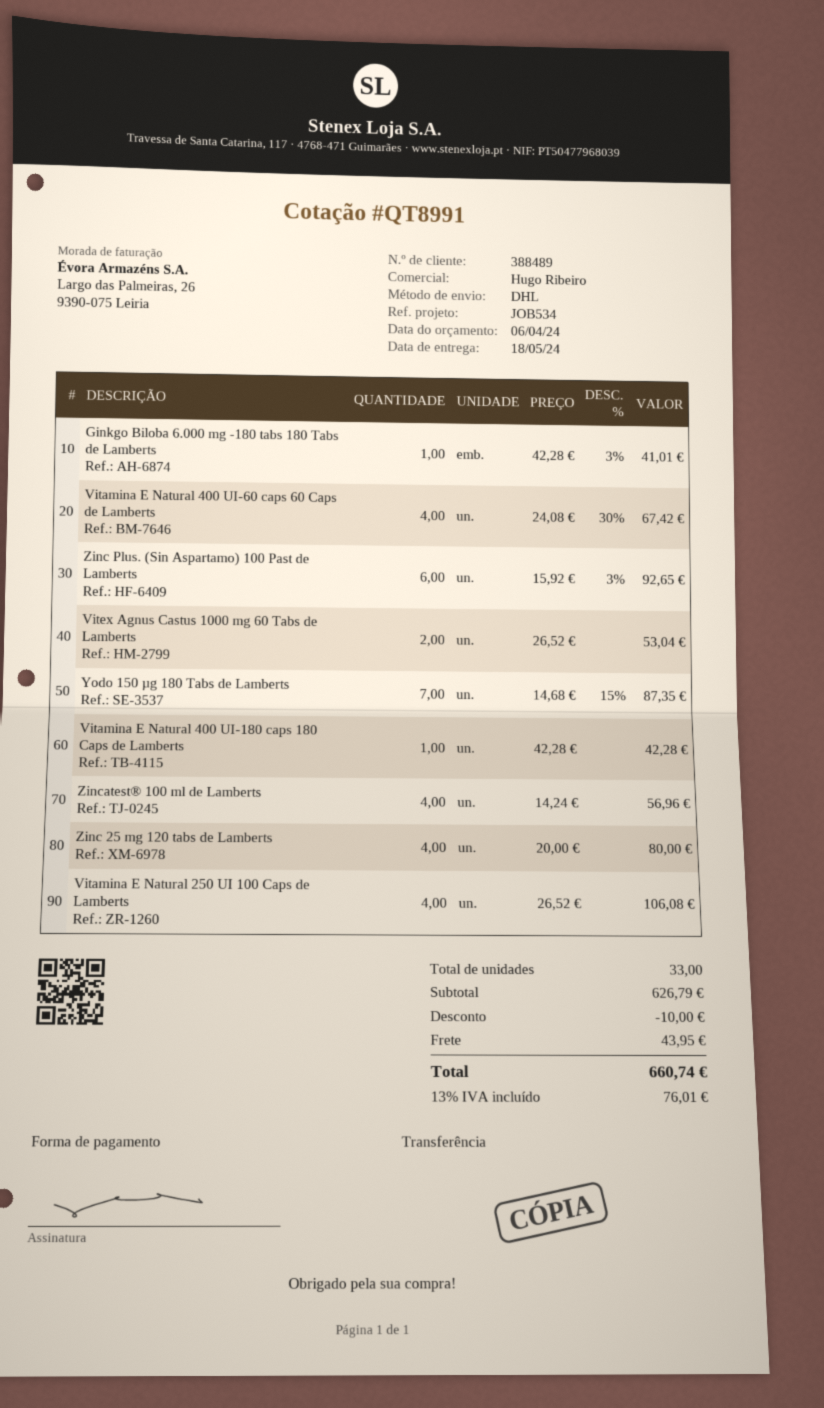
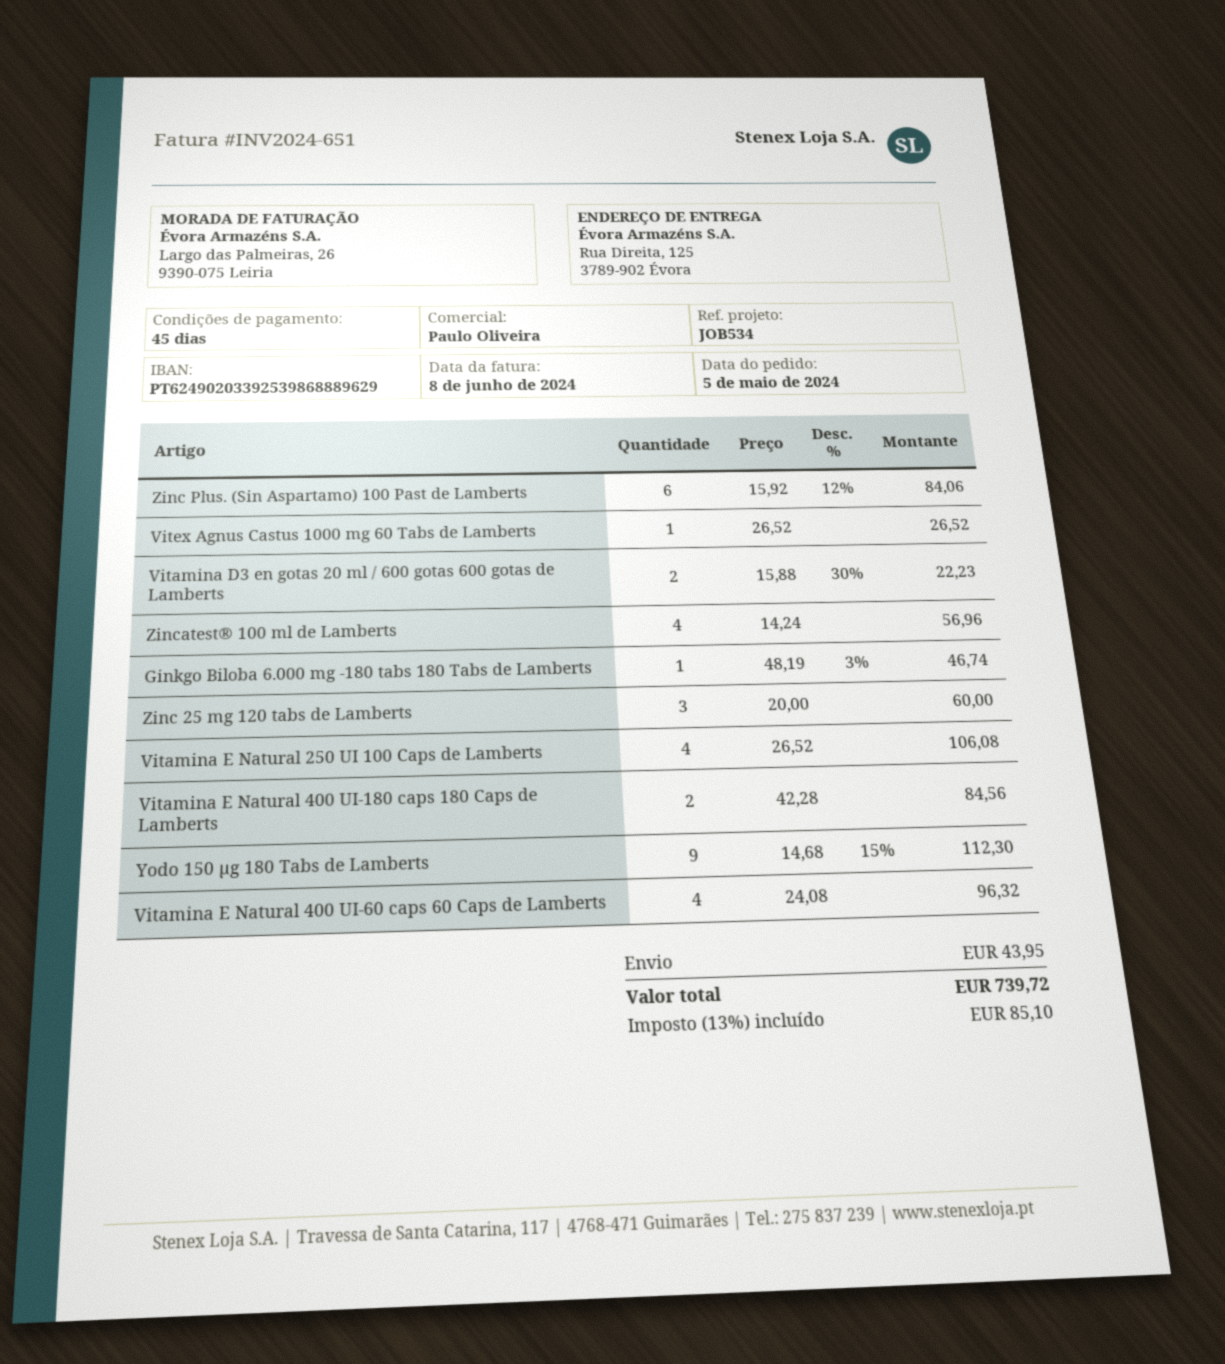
sales rep: Hugo Ribeiro -> Paulo Oliveira
Ginkgo Biloba 6.000 mg -180 tabs 180 Tabs de Lamberts: 1 x 42.28 - 3% = 41.01 -> 1 x 48.19 - 3% = 46.74
Vitamina E Natural 400 UI-60 caps 60 Caps de Lamberts: 4 x 24.08 - 30% = 67.42 -> 4 x 24.08 = 96.32
Zinc Plus. (Sin Aspartamo) 100 Past de Lamberts: 6 x 15.92 - 3% = 92.65 -> 6 x 15.92 - 12% = 84.06
Vitex Agnus Castus 1000 mg 60 Tabs de Lamberts: 2 x 26.52 = 53.04 -> 1 x 26.52 = 26.52
Yodo 150 µg 180 Tabs de Lamberts: 7 x 14.68 - 15% = 87.35 -> 9 x 14.68 - 15% = 112.30
Vitamina E Natural 400 UI-180 caps 180 Caps de Lamberts: 1 x 42.28 = 42.28 -> 2 x 42.28 = 84.56
Zinc 25 mg 120 tabs de Lamberts: 4 x 20.00 = 80.00 -> 3 x 20.00 = 60.00
Vitamina D3 en gotas 20 ml / 600 gotas 600 gotas de Lamberts: none -> 2 x 15.88 - 30% = 22.23
discount: 10.00 -> none
tax: 13% = 76.01 -> 13% = 85.10
total: 660.74 -> 739.72

